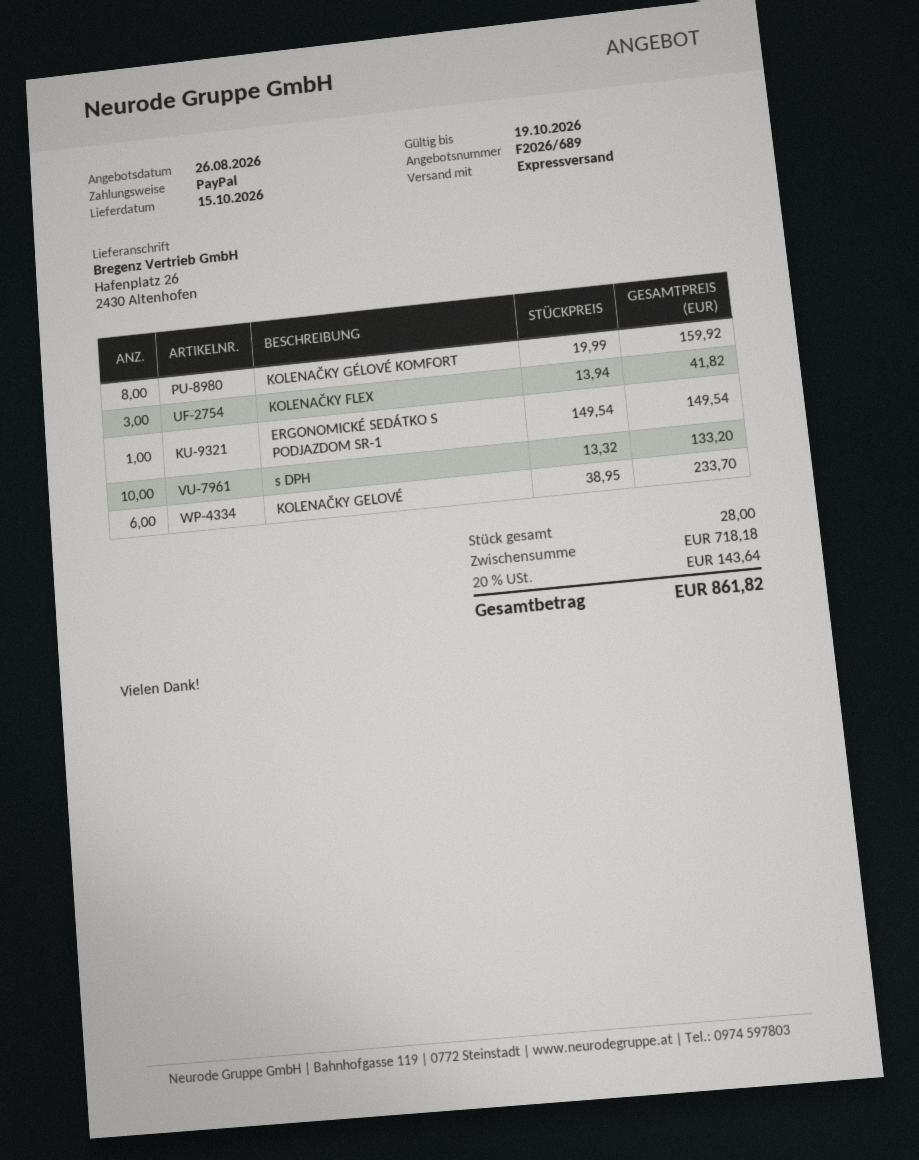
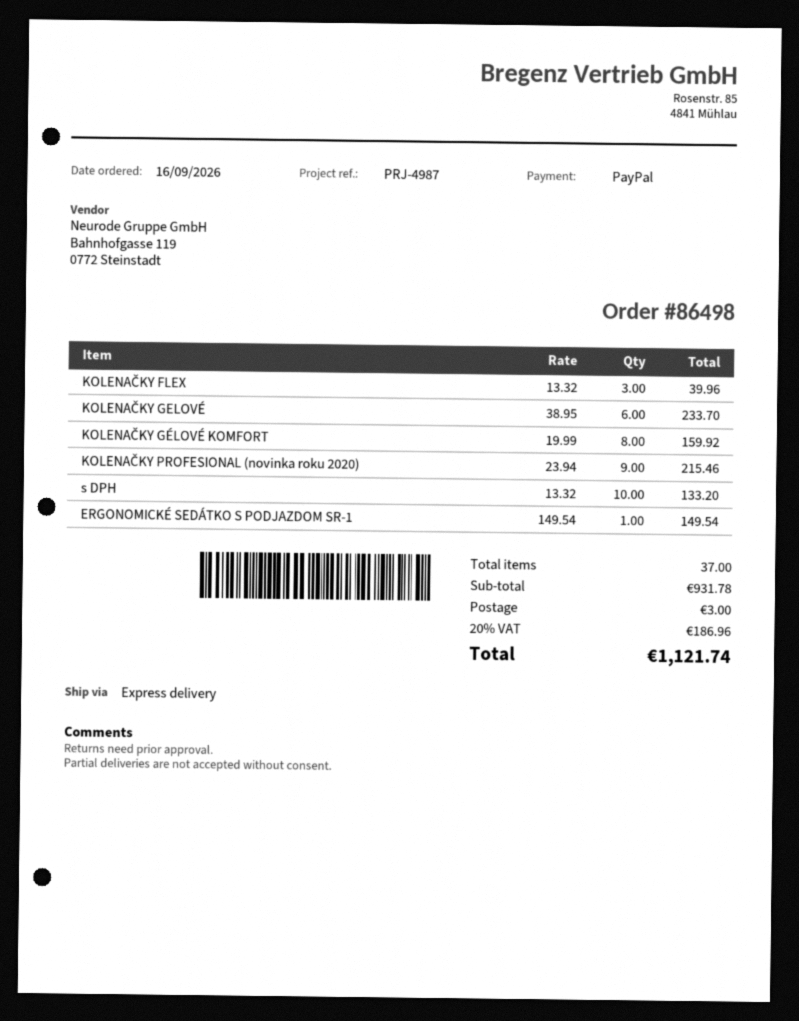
KOLENAČKY FLEX: 3 x 13.94 = 41.82 -> 3 x 13.32 = 39.96
KOLENAČKY PROFESIONAL (novinka roku 2020): none -> 9 x 23.94 = 215.46
total quantity: 28 -> 37
subtotal: 718.18 -> 931.78
shipping: none -> 3.00
tax: 20% = 143.64 -> 20% = 186.96
total: 861.82 -> 1121.74

